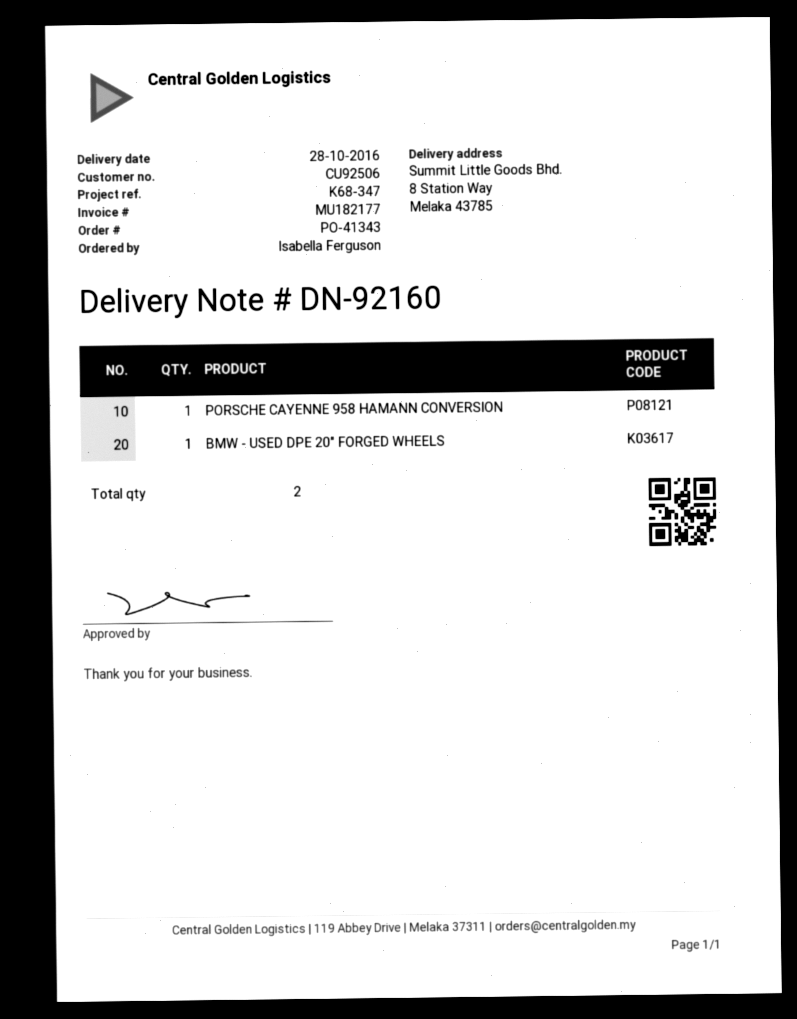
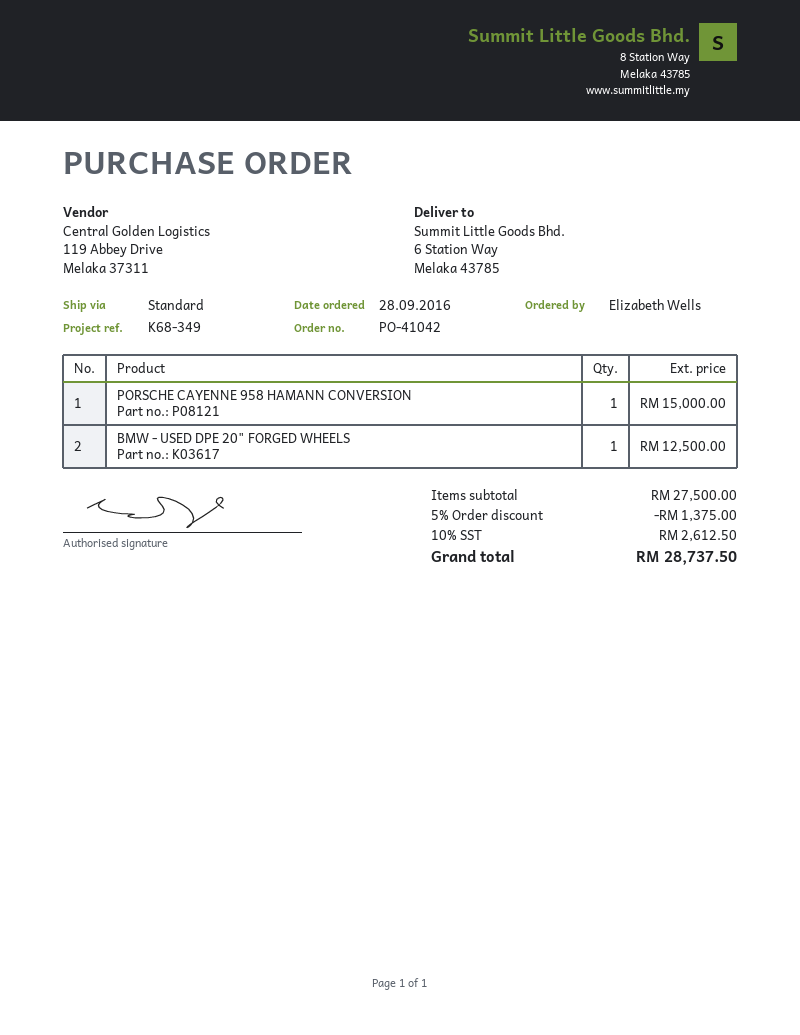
order number: PO-41343 -> PO-41042
reference: K68-347 -> K68-349
ordered by: Isabella Ferguson -> Elizabeth Wells
ship to: 8 Station Way, Melaka 43785 -> 6 Station Way, Melaka 43785

